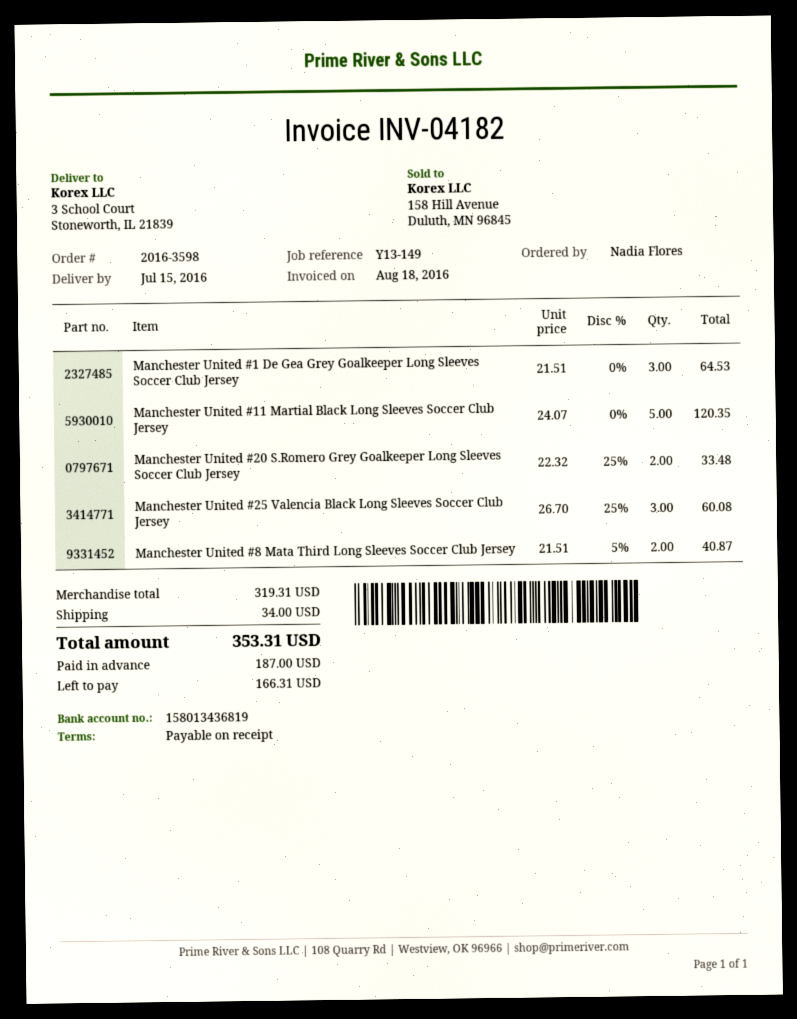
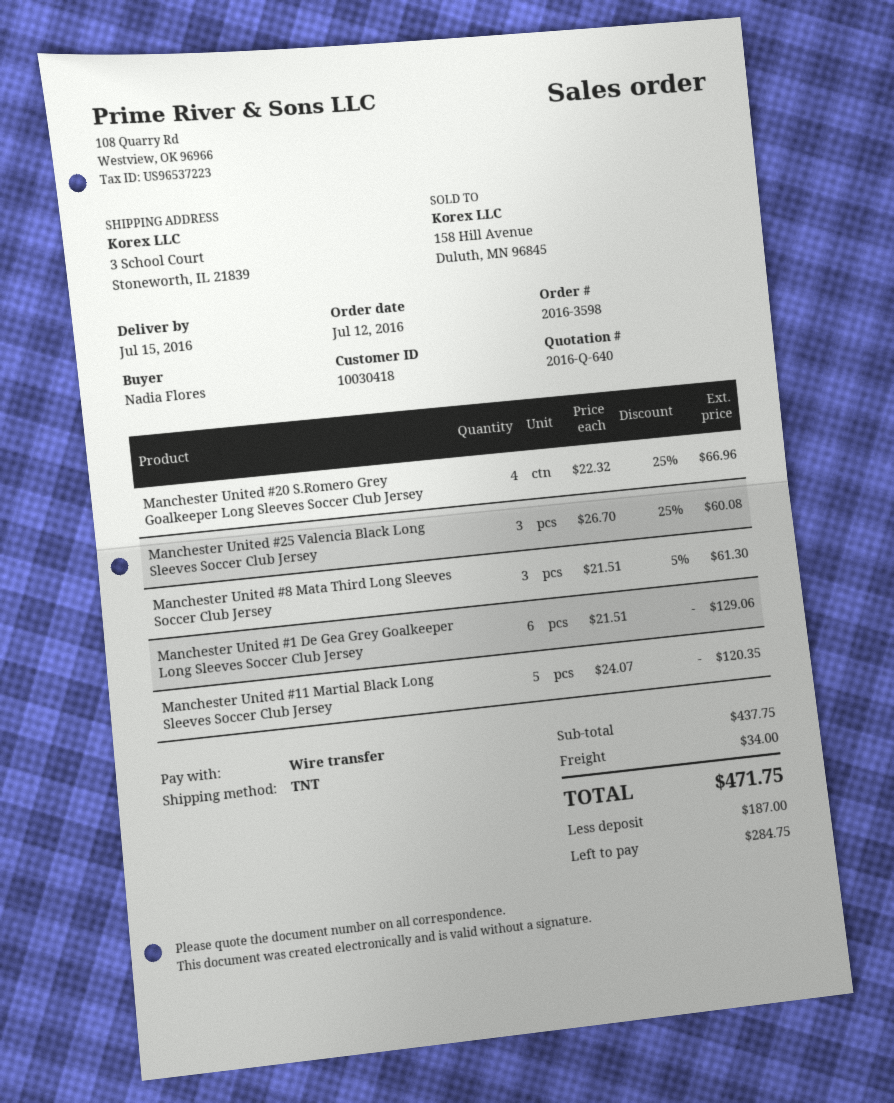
Manchester United #1 De Gea Grey Goalkeeper Long Sleeves Soccer Club Jersey: 3 x 21.51 = 64.53 -> 6 x 21.51 = 129.06
Manchester United #20 S.Romero Grey Goalkeeper Long Sleeves Soccer Club Jersey: 2 x 22.32 - 25% = 33.48 -> 4 x 22.32 - 25% = 66.96
Manchester United #8 Mata Third Long Sleeves Soccer Club Jersey: 2 x 21.51 - 5% = 40.87 -> 3 x 21.51 - 5% = 61.30
subtotal: 319.31 -> 437.75
total: 353.31 -> 471.75
balance: 166.31 -> 284.75

